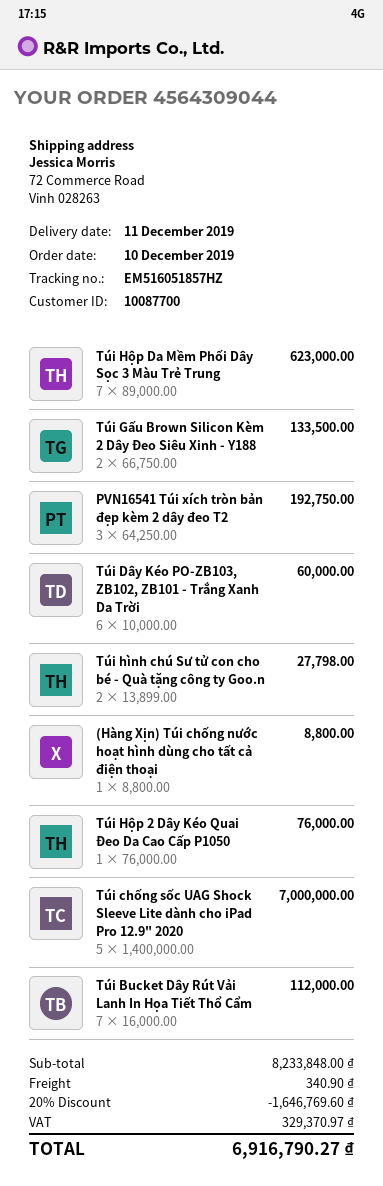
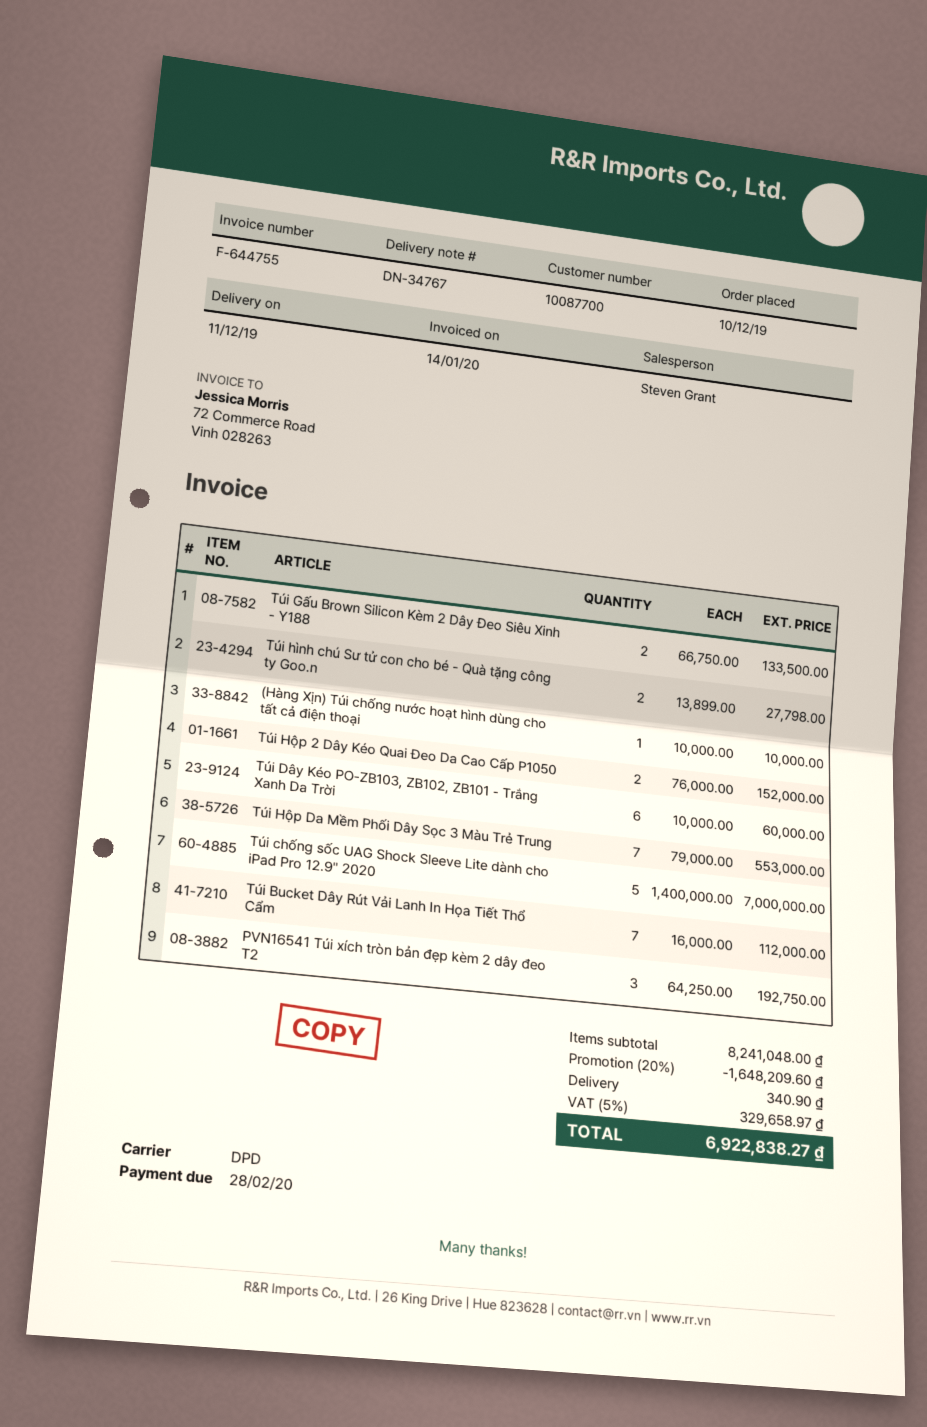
Túi Hộp Da Mềm Phối Dây Sọc 3 Màu Trẻ Trung: 7 x 89000.00 = 623000.00 -> 7 x 79000.00 = 553000.00
(Hàng Xịn) Túi chống nước hoạt hình dùng cho tất cả điện thoại: 1 x 8800.00 = 8800.00 -> 1 x 10000.00 = 10000.00
Túi Hộp 2 Dây Kéo Quai Đeo Da Cao Cấp P1050: 1 x 76000.00 = 76000.00 -> 2 x 76000.00 = 152000.00
subtotal: 8233848.00 -> 8241048.00
discount: 20% = 1646769.60 -> 20% = 1648209.60
tax: 329370.97 -> 329658.97
total: 6916790.27 -> 6922838.27

